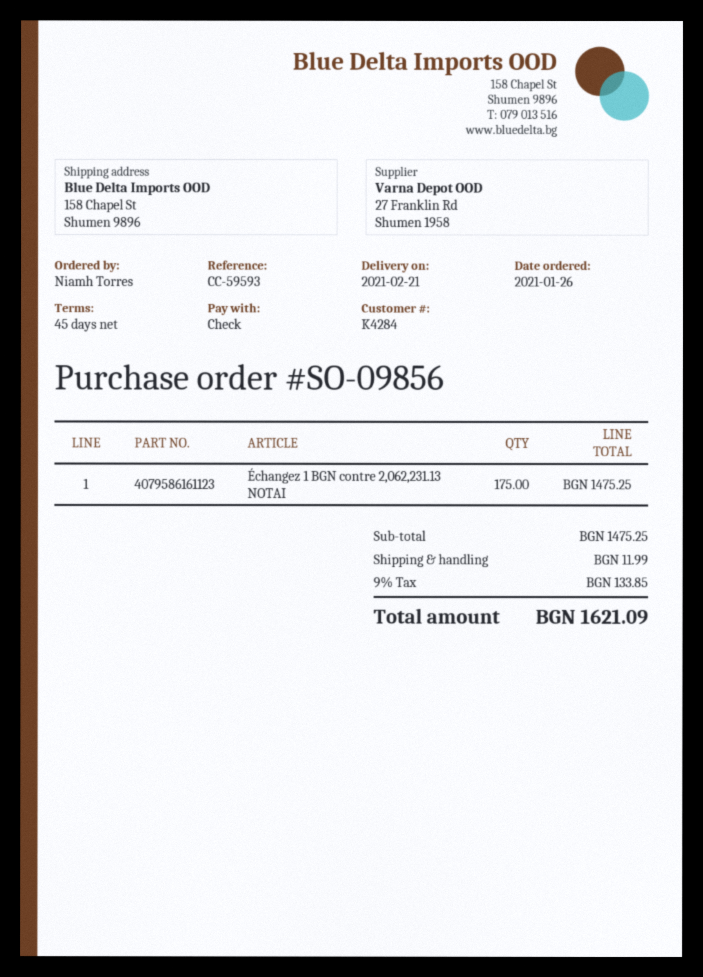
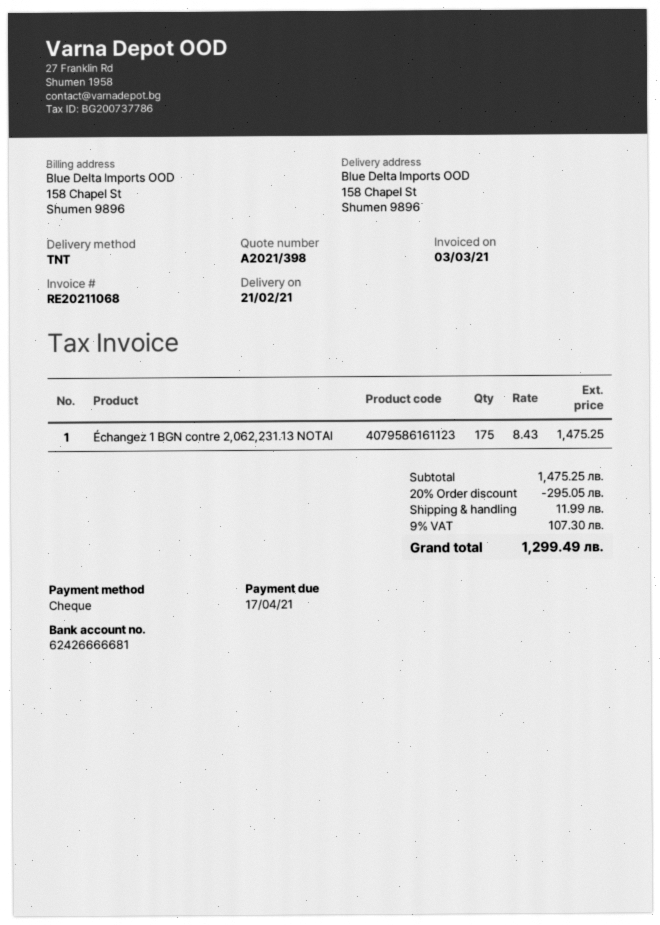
discount: none -> 20% = 295.05
tax: 9% = 133.85 -> 9% = 107.30
total: 1621.09 -> 1299.49

